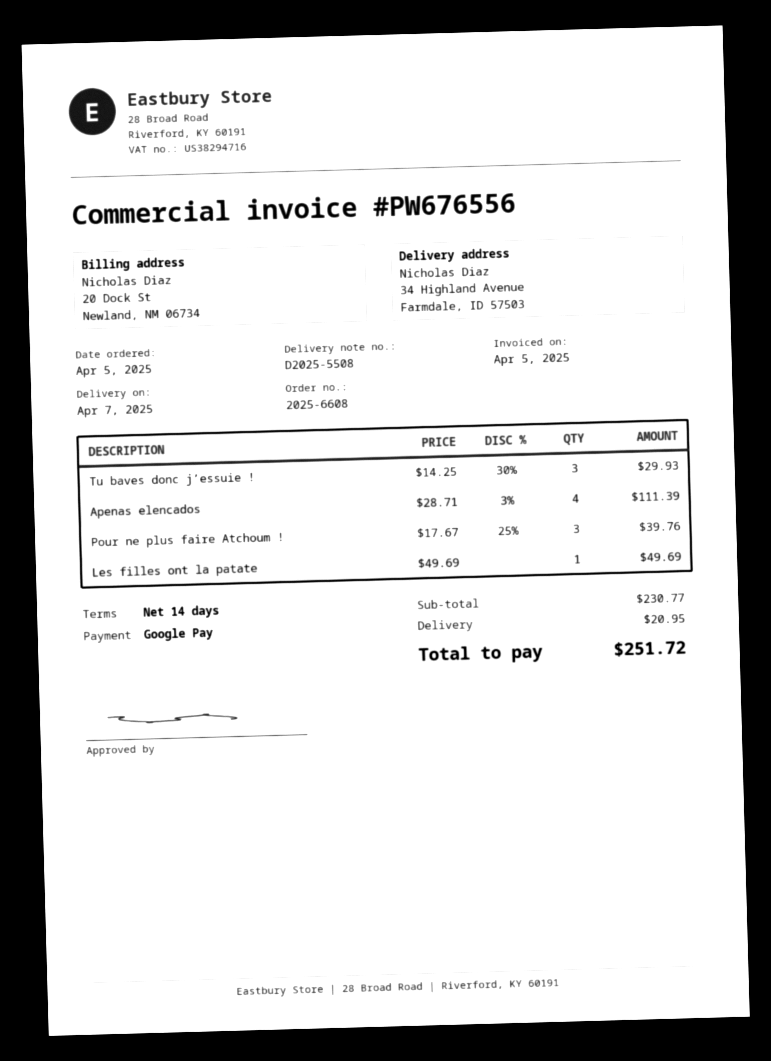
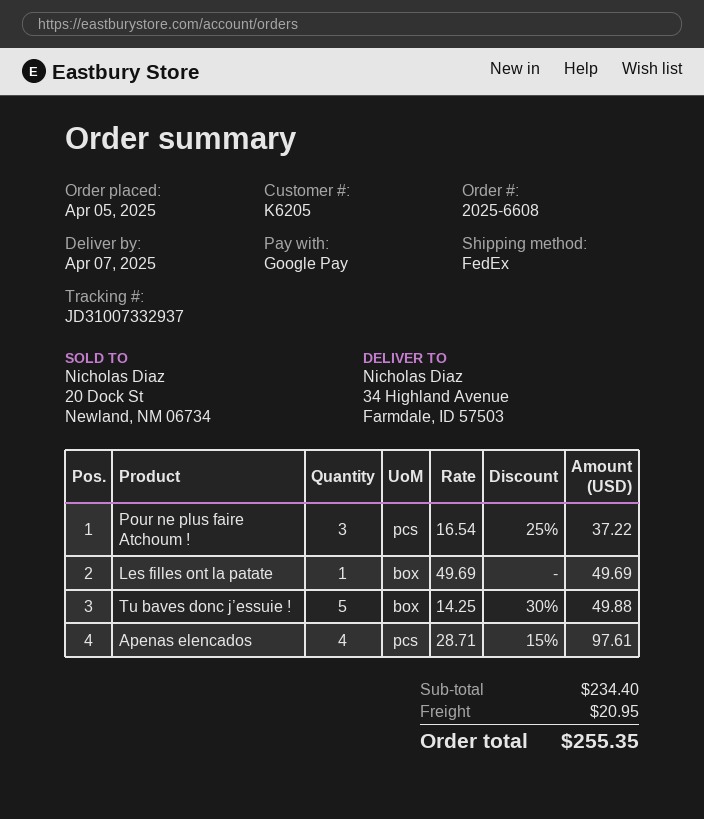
Tu baves donc j’essuie !: 3 x 14.25 - 30% = 29.93 -> 5 x 14.25 - 30% = 49.88
Apenas elencados: 4 x 28.71 - 3% = 111.39 -> 4 x 28.71 - 15% = 97.61
Pour ne plus faire Atchoum !: 3 x 17.67 - 25% = 39.76 -> 3 x 16.54 - 25% = 37.22
subtotal: 230.77 -> 234.40
total: 251.72 -> 255.35

